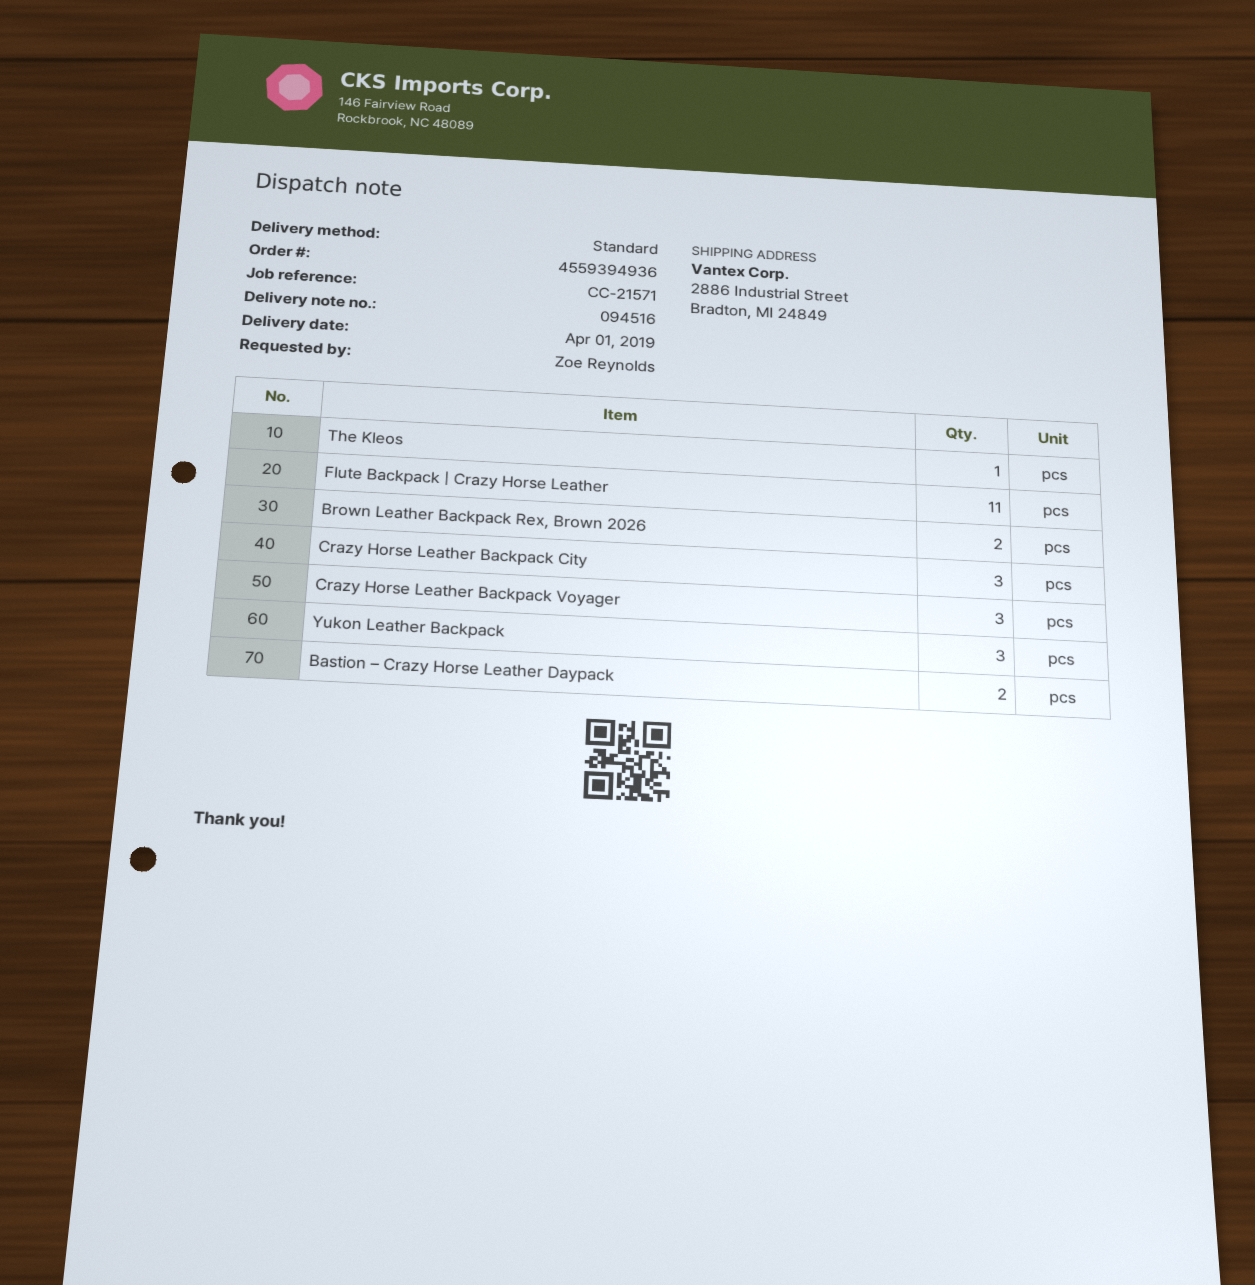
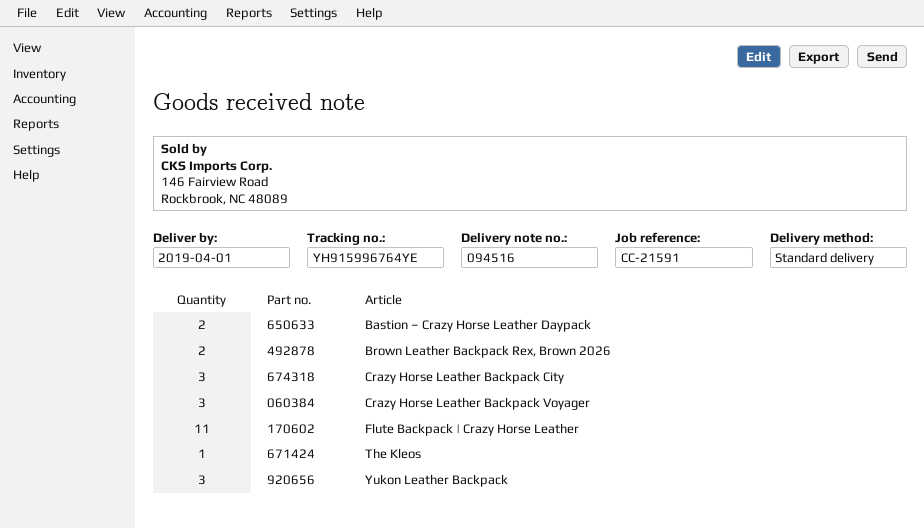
reference: CC-21571 -> CC-21591

